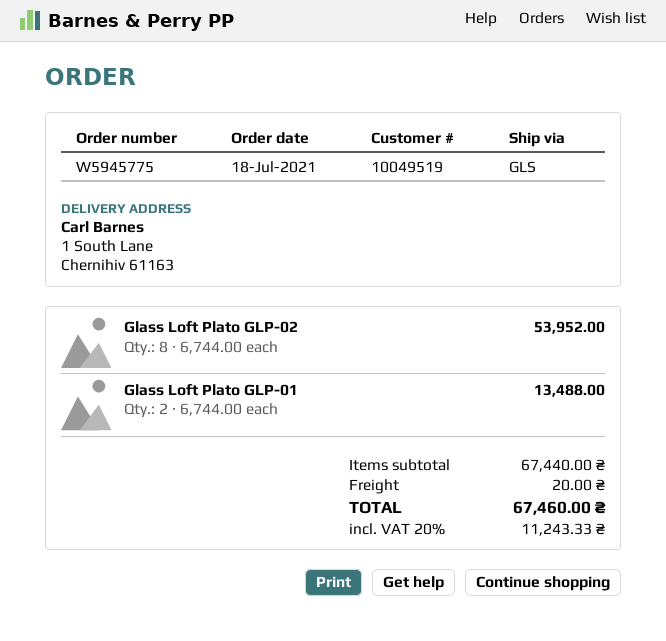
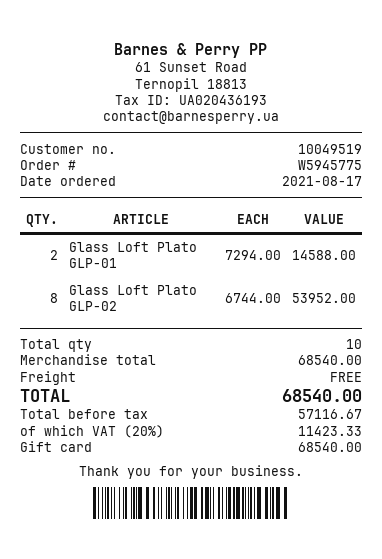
order date: 2021-07-18 -> 2021-08-17
Glass Loft Plato GLP-01: 2 x 6744.00 = 13488.00 -> 2 x 7294.00 = 14588.00
subtotal: 67440.00 -> 68540.00
shipping: 20.00 -> 0.00
tax: 20% = 11243.33 -> 20% = 11423.33
total: 67460.00 -> 68540.00

